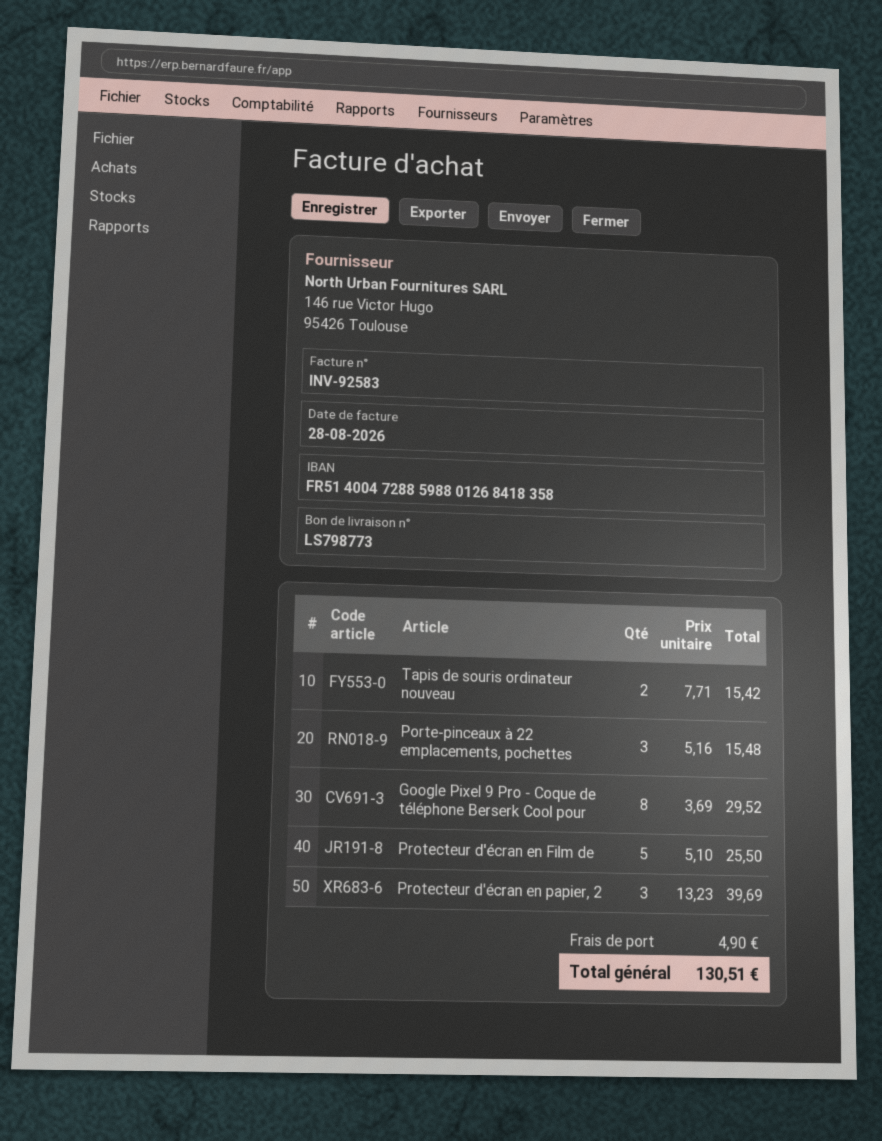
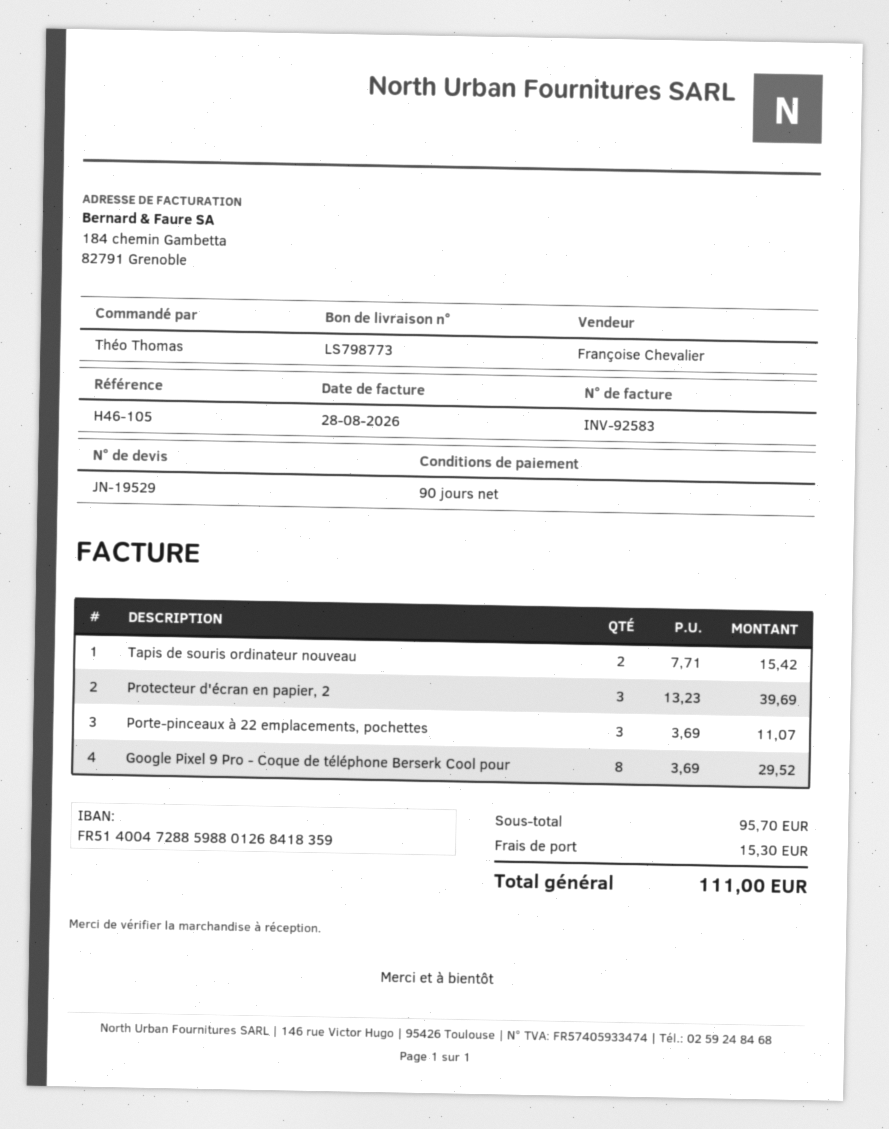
bank account: FR5140047288598801268418358 -> FR5140047288598801268418359
Porte-pinceaux à 22 emplacements, pochettes: 3 x 5.16 = 15.48 -> 3 x 3.69 = 11.07
Protecteur d'écran en Film de: 5 x 5.10 = 25.50 -> none
shipping: 4.90 -> 15.30
total: 130.51 -> 111.00

